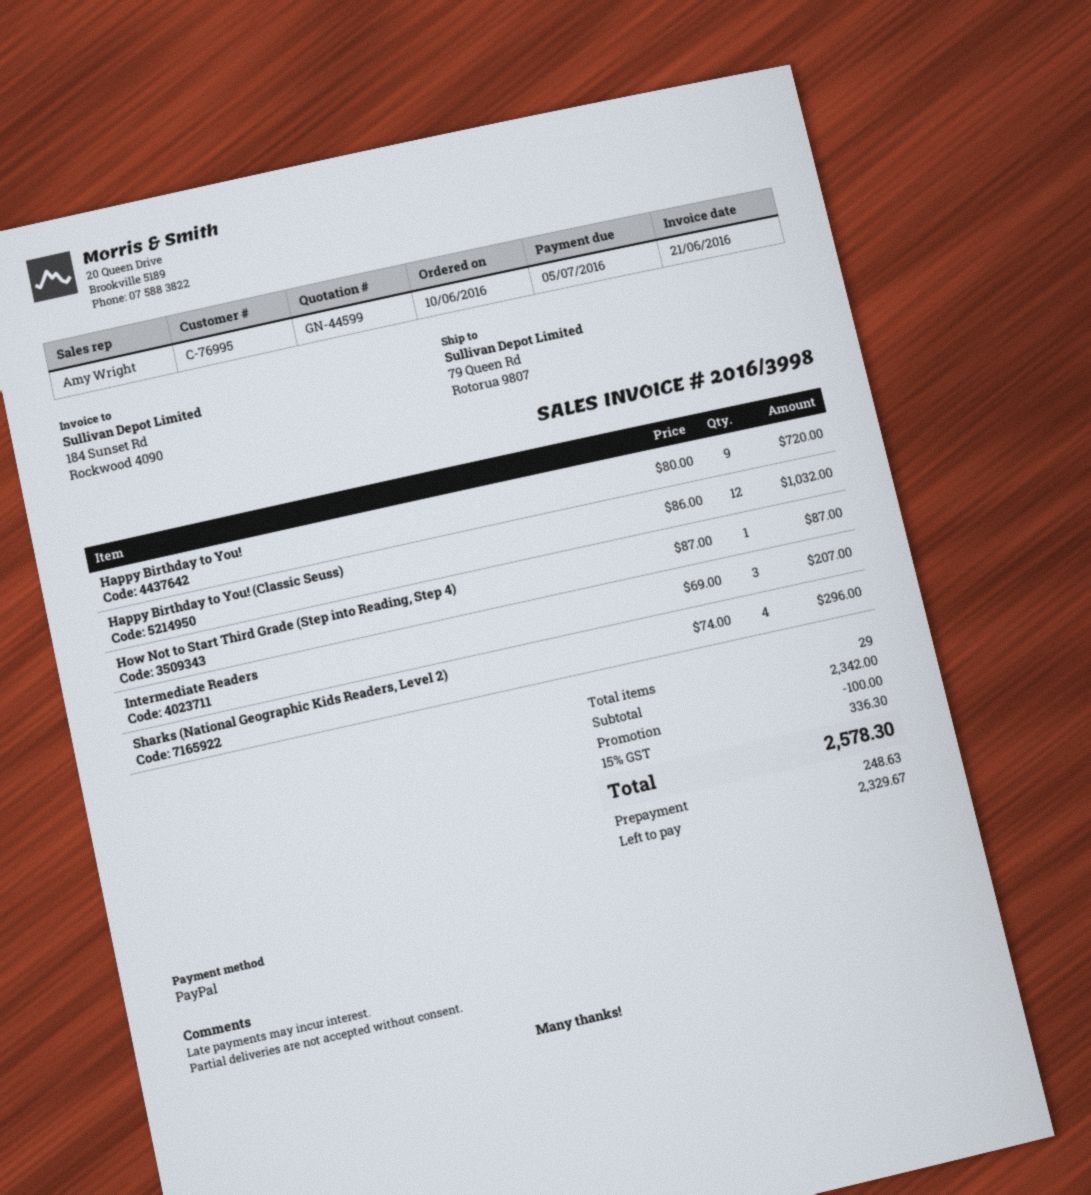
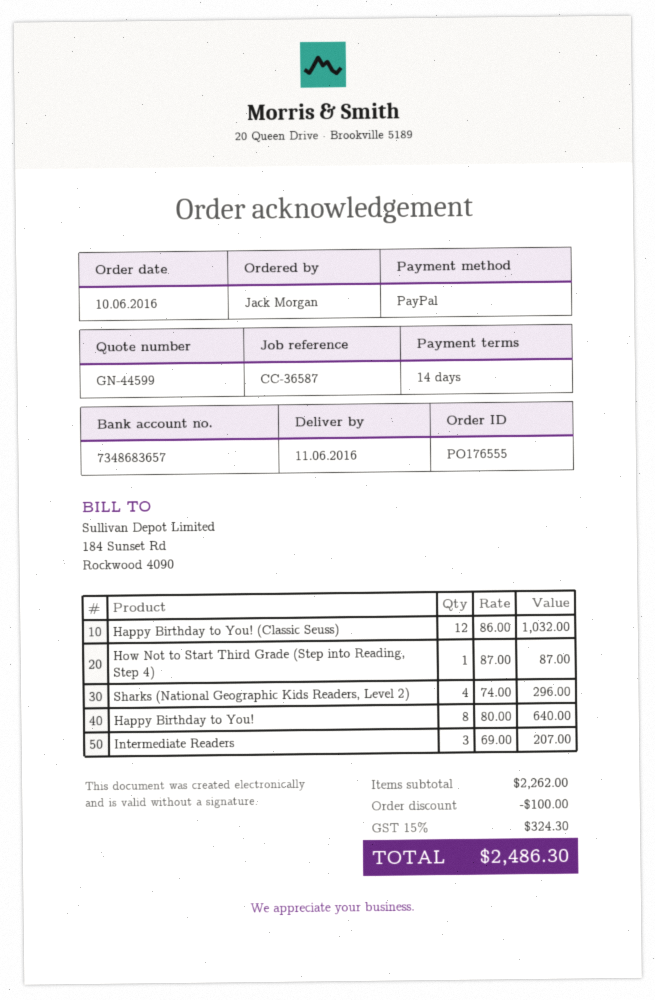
Happy Birthday to You!: 9 x 80.00 = 720.00 -> 8 x 80.00 = 640.00
subtotal: 2342.00 -> 2262.00
tax: 15% = 336.30 -> 15% = 324.30
total: 2578.30 -> 2486.30

